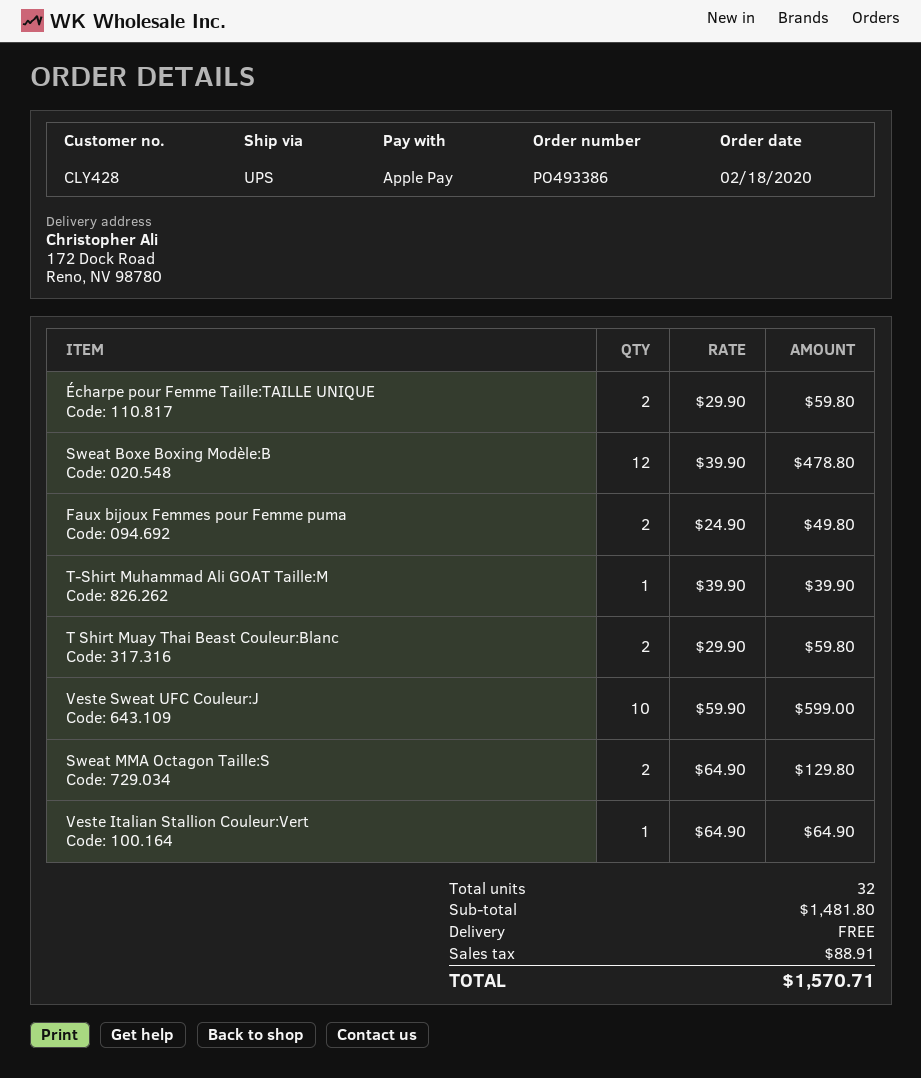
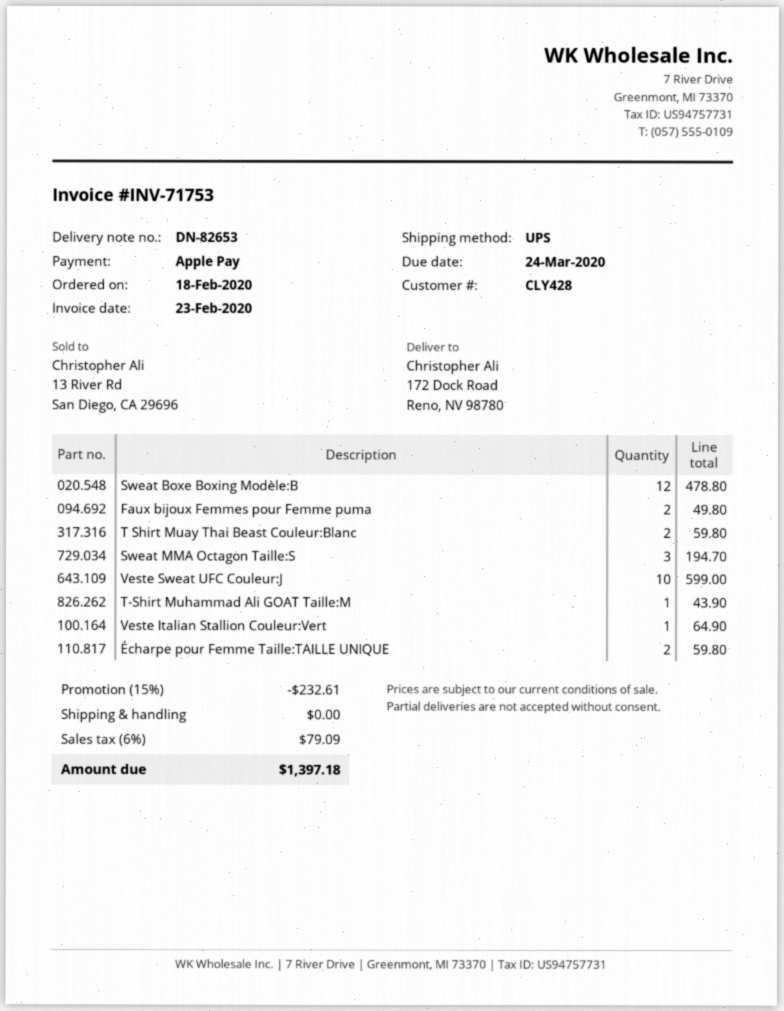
T-Shirt Muhammad Ali GOAT Taille:M: 1 for 39.90 -> 1 for 43.90
Sweat MMA Octagon Taille:S: 2 for 129.80 -> 3 for 194.70
discount: none -> 15% = 232.61
tax: 88.91 -> 79.09
total: 1570.71 -> 1397.18

